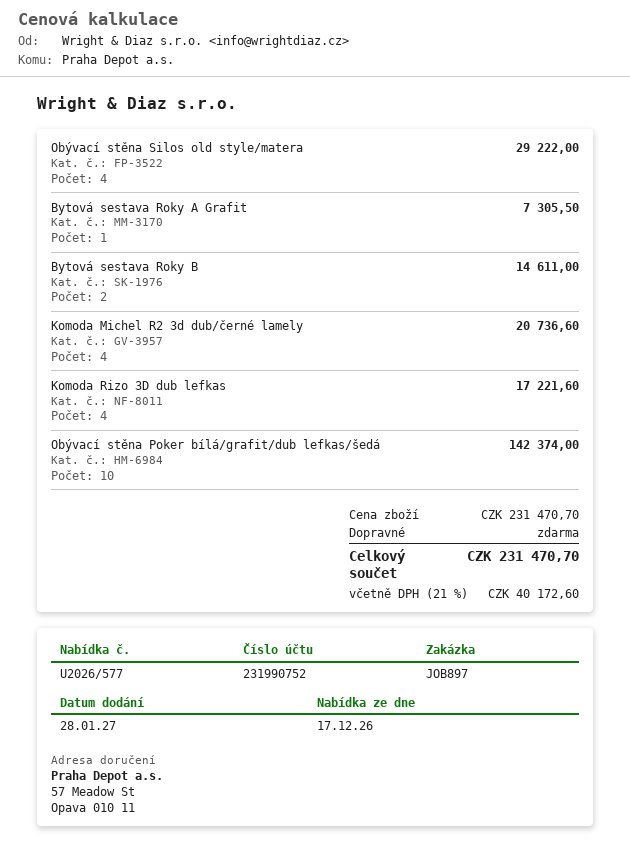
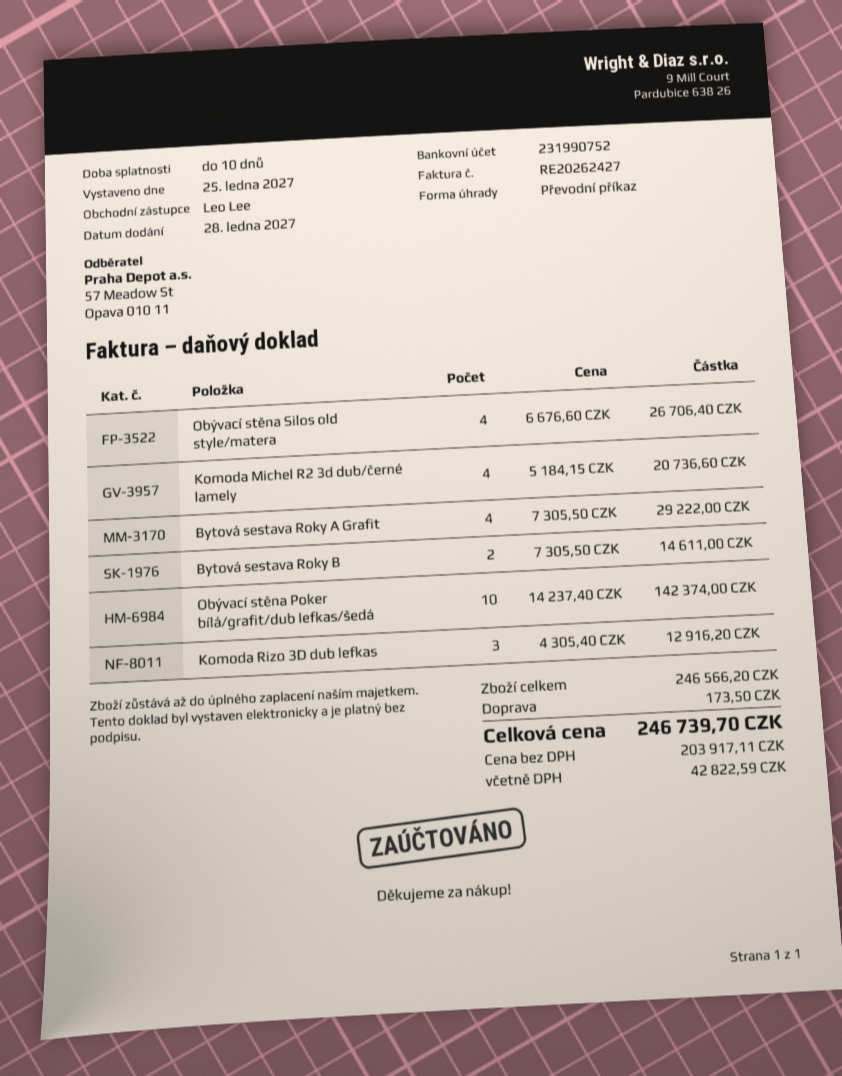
Obývací stěna Silos old style/matera: 4 for 29222.00 -> 4 for 26706.40
Bytová sestava Roky A Grafit: 1 for 7305.50 -> 4 for 29222.00
Komoda Rizo 3D dub lefkas: 4 for 17221.60 -> 3 for 12916.20
subtotal: 231470.70 -> 246566.20
shipping: 0.00 -> 173.50
tax: 40172.60 -> 42822.59
total: 231470.70 -> 246739.70

